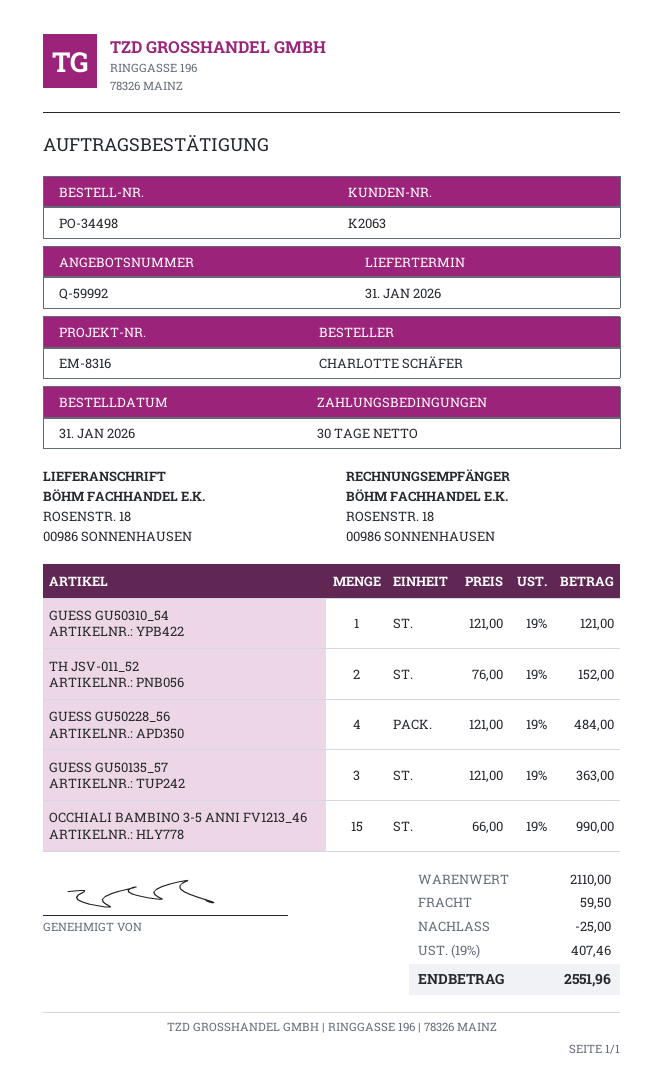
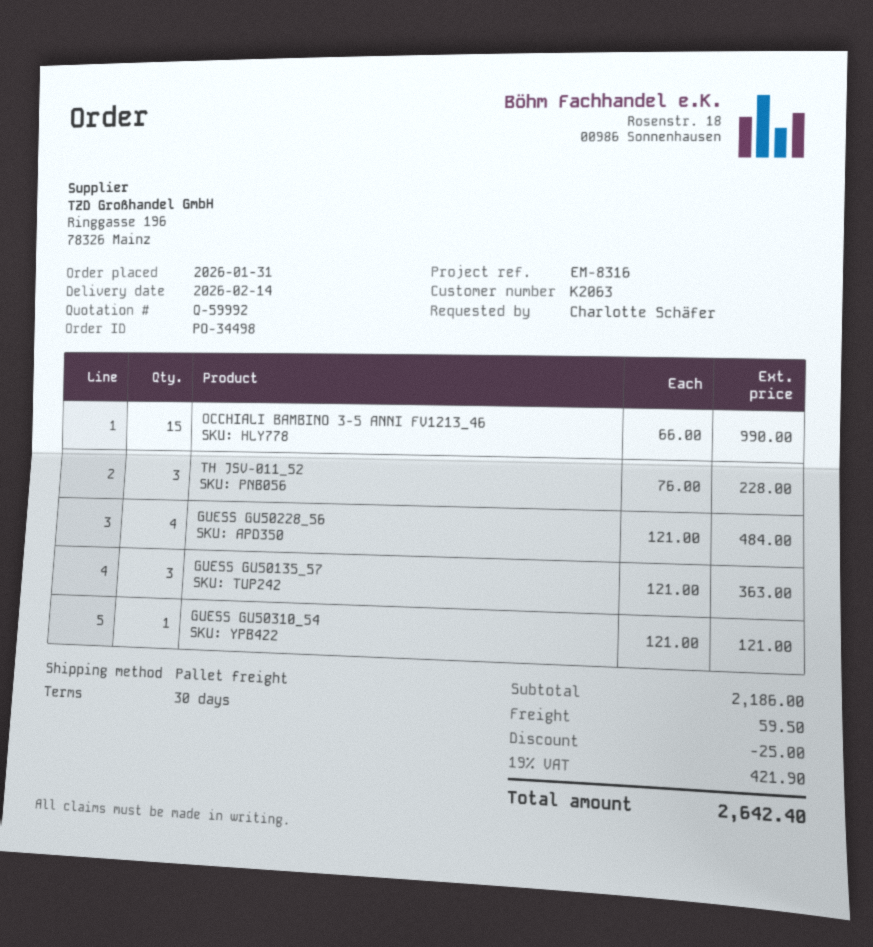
delivery date: 2026-01-31 -> 2026-02-14
TH JSV-011_52: 2 x 76.00 = 152.00 -> 3 x 76.00 = 228.00
subtotal: 2110.00 -> 2186.00
tax: 19% = 407.46 -> 19% = 421.90
total: 2551.96 -> 2642.40

